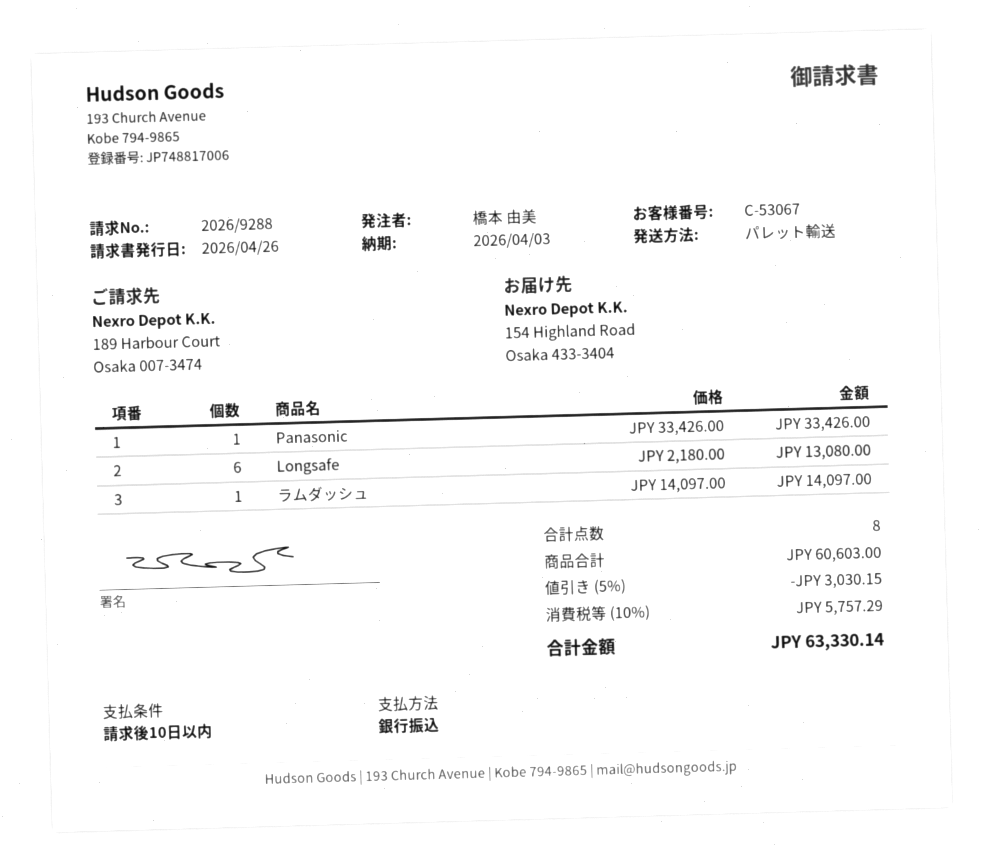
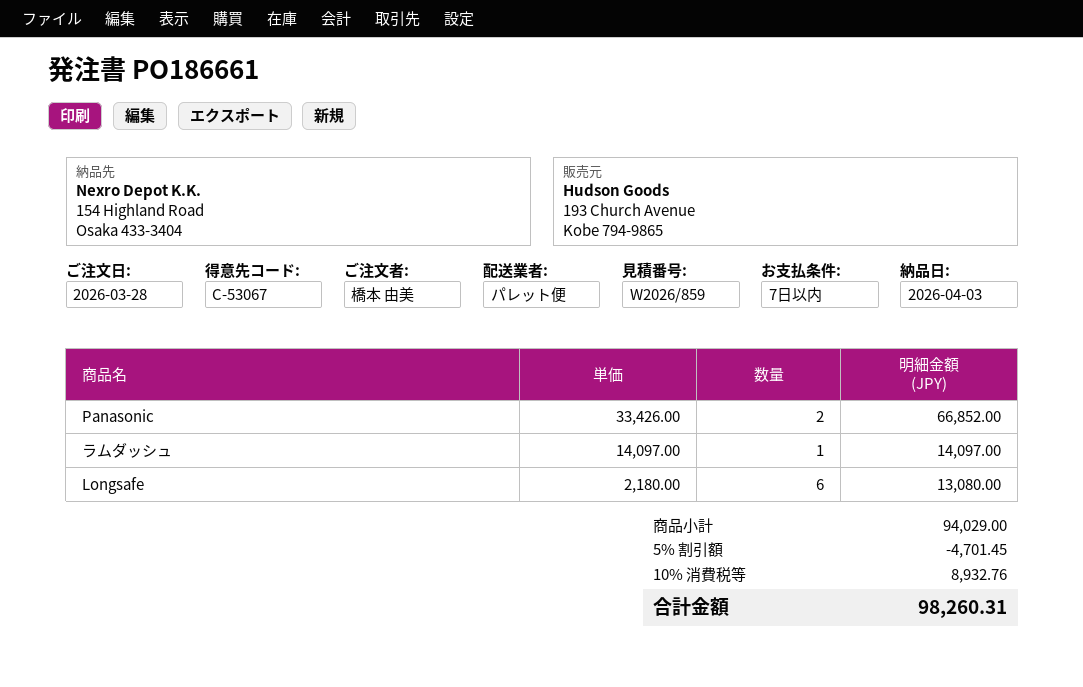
payment terms: 10 days -> 7 days
Panasonic: 1 x 33426.00 = 33426.00 -> 2 x 33426.00 = 66852.00
subtotal: 60603.00 -> 94029.00
discount: 5% = 3030.15 -> 5% = 4701.45
tax: 10% = 5757.29 -> 10% = 8932.76
total: 63330.14 -> 98260.31

